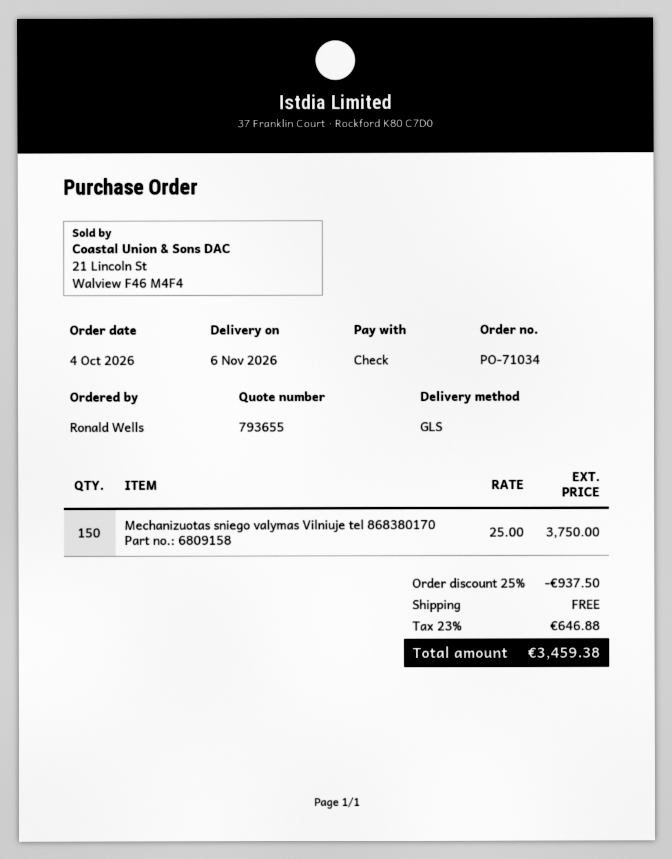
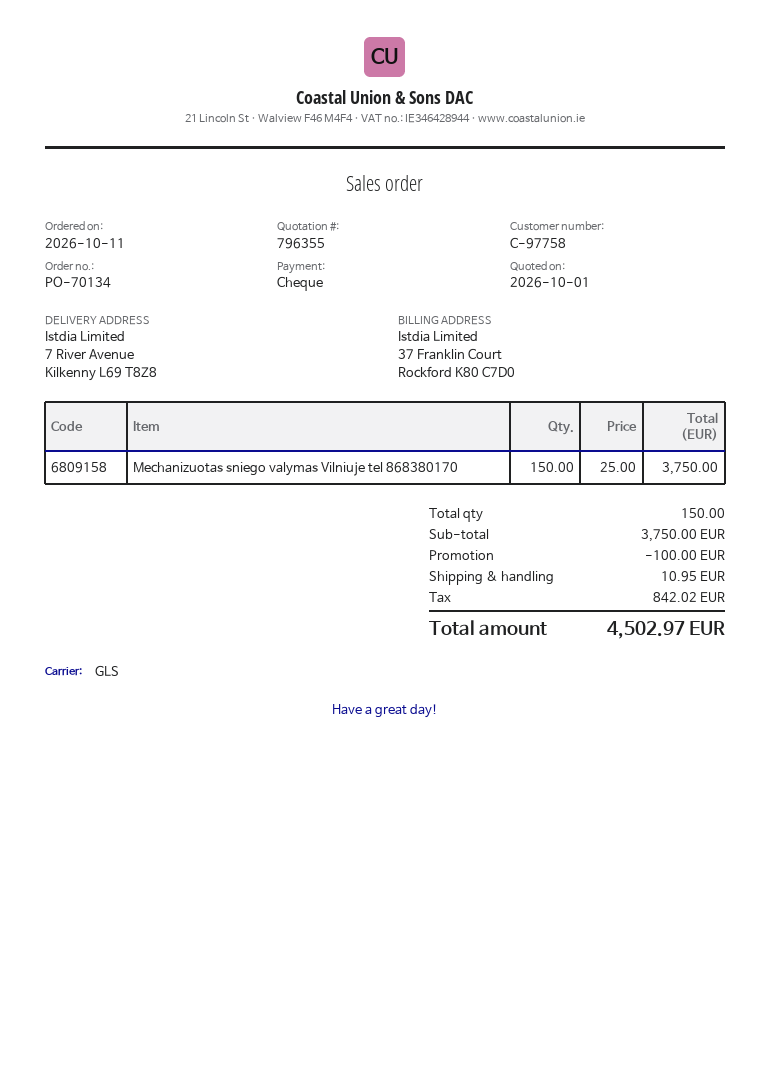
quote number: 793655 -> 796355
order number: PO-71034 -> PO-70134
order date: 2026-10-04 -> 2026-10-11
discount: 937.50 -> 100.00
shipping: 0.00 -> 10.95
tax: 646.88 -> 842.02
total: 3459.38 -> 4502.97

